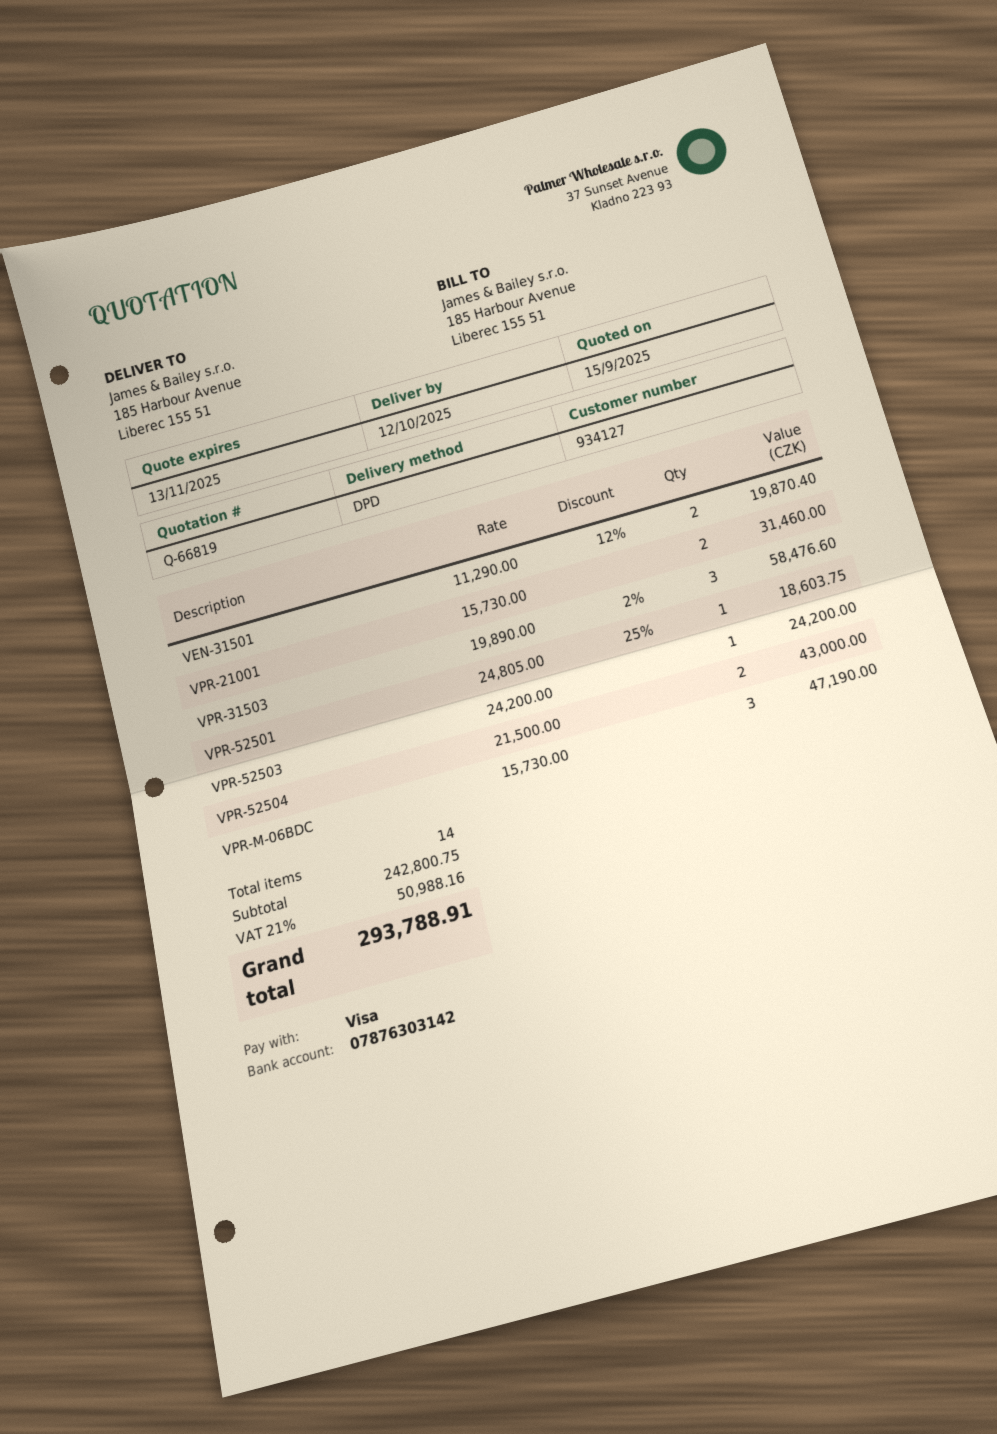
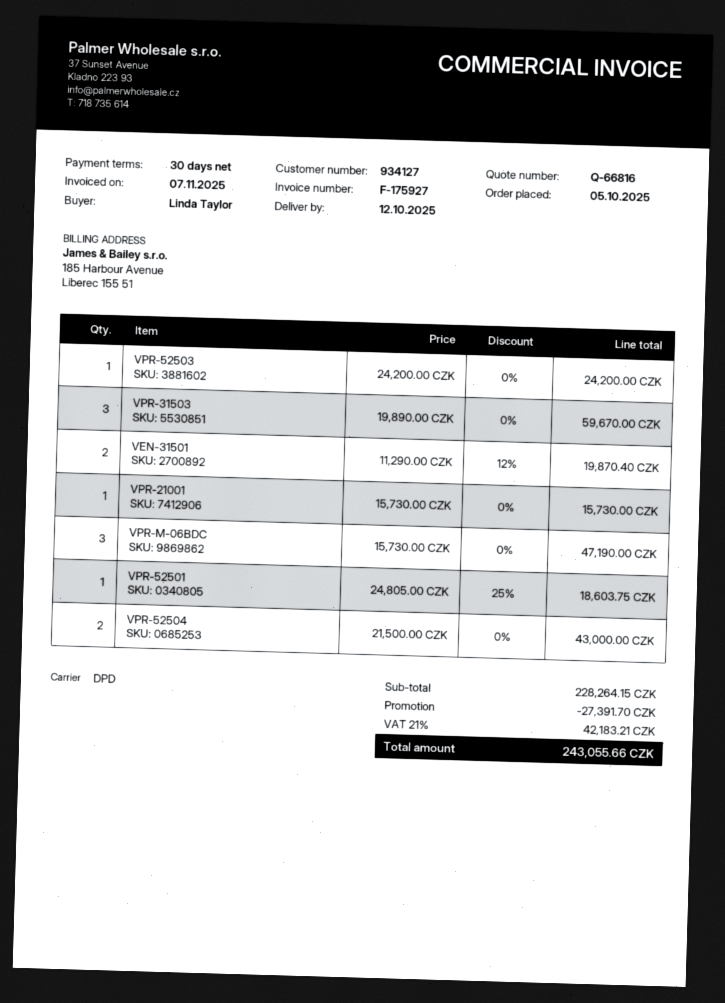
quote number: Q-66819 -> Q-66816
VPR-21001: 2 x 15730.00 = 31460.00 -> 1 x 15730.00 = 15730.00
VPR-31503: 3 x 19890.00 - 2% = 58476.60 -> 3 x 19890.00 = 59670.00
subtotal: 242800.75 -> 228264.15
discount: none -> 27391.70
tax: 21% = 50988.16 -> 21% = 42183.21
total: 293788.91 -> 243055.66

